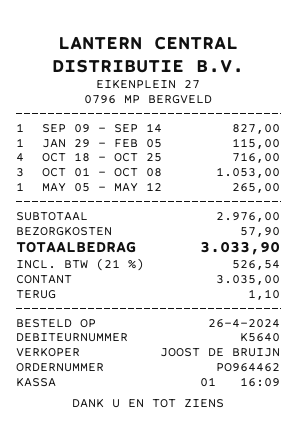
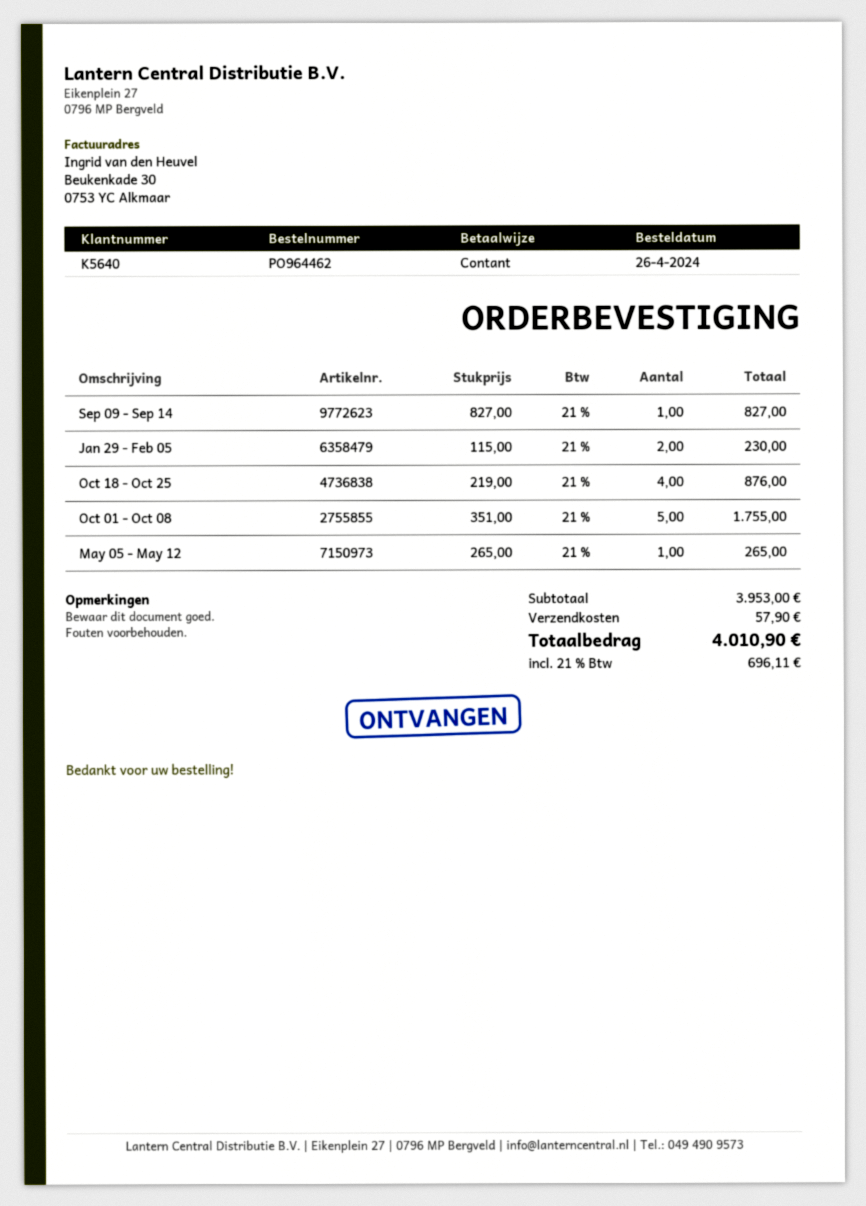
JAN 29 - FEB 05: 1 for 115.00 -> 2 for 230.00
OCT 18 - OCT 25: 4 for 716.00 -> 4 for 876.00
OCT 01 - OCT 08: 3 for 1053.00 -> 5 for 1755.00
subtotal: 2976.00 -> 3953.00
tax: 21% = 526.54 -> 21% = 696.11
total: 3033.90 -> 4010.90

